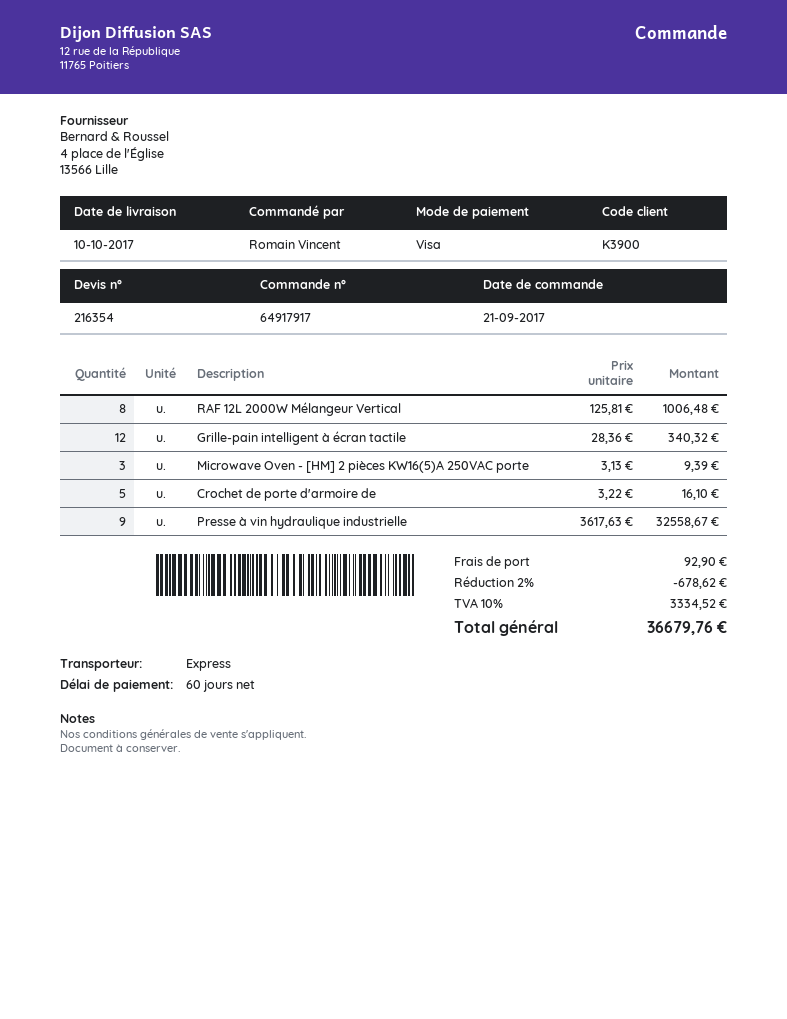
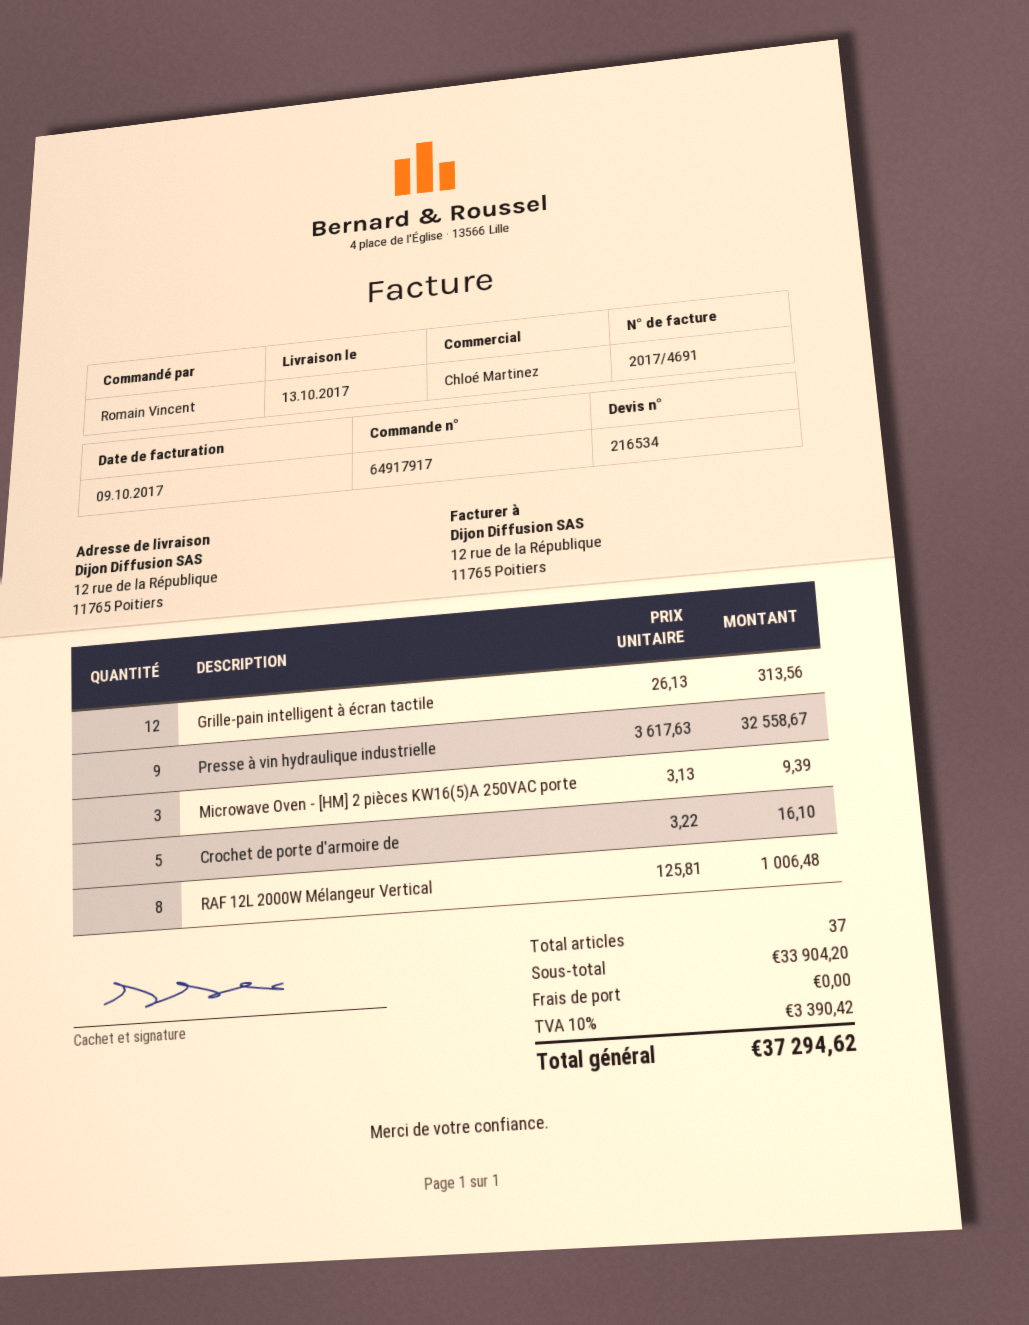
quote number: 216354 -> 216534
delivery date: 2017-10-10 -> 2017-10-13
Grille-pain intelligent à écran tactile: 12 x 28.36 = 340.32 -> 12 x 26.13 = 313.56
discount: 2% = 678.62 -> none
shipping: 92.90 -> 0.00
tax: 10% = 3334.52 -> 10% = 3390.42
total: 36679.76 -> 37294.62

